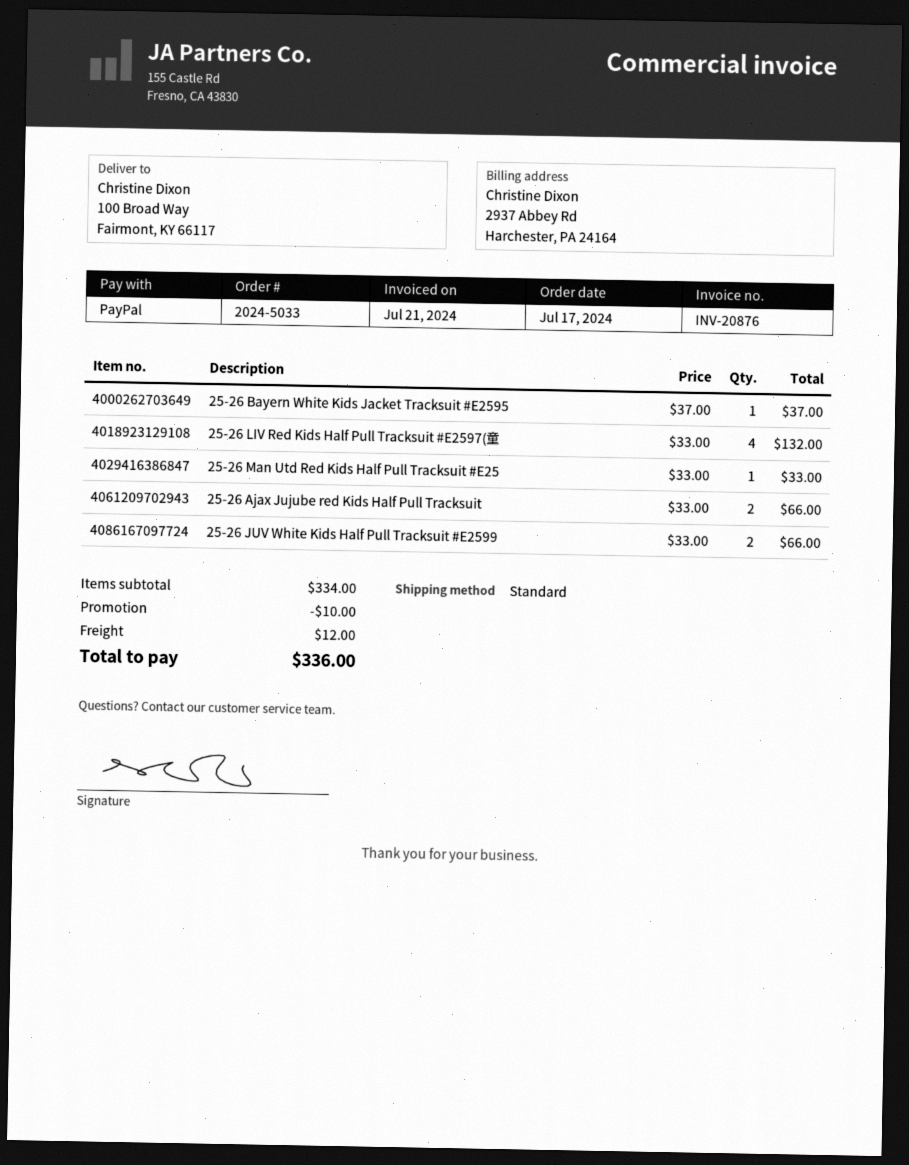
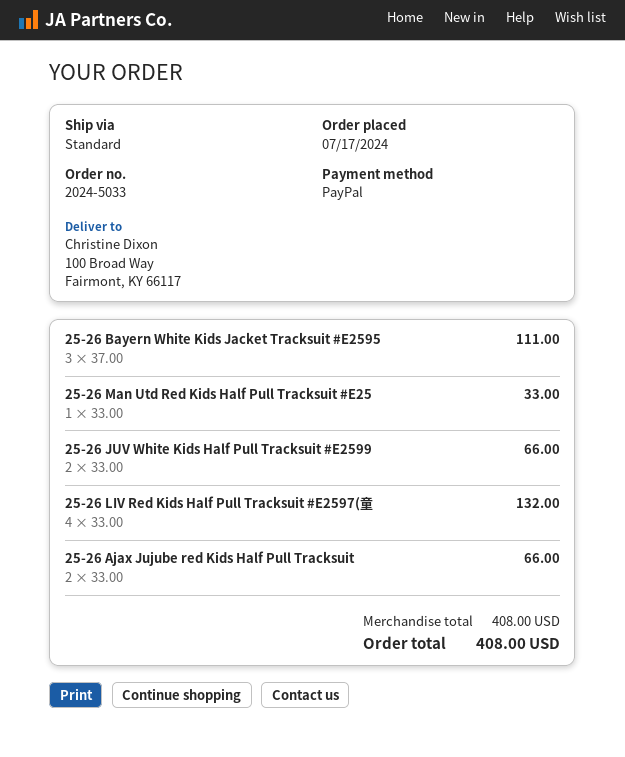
25-26 Bayern White Kids Jacket Tracksuit #E2595: 1 x 37.00 = 37.00 -> 3 x 37.00 = 111.00
subtotal: 334.00 -> 408.00
discount: 10.00 -> none
shipping: 12.00 -> none
total: 336.00 -> 408.00

